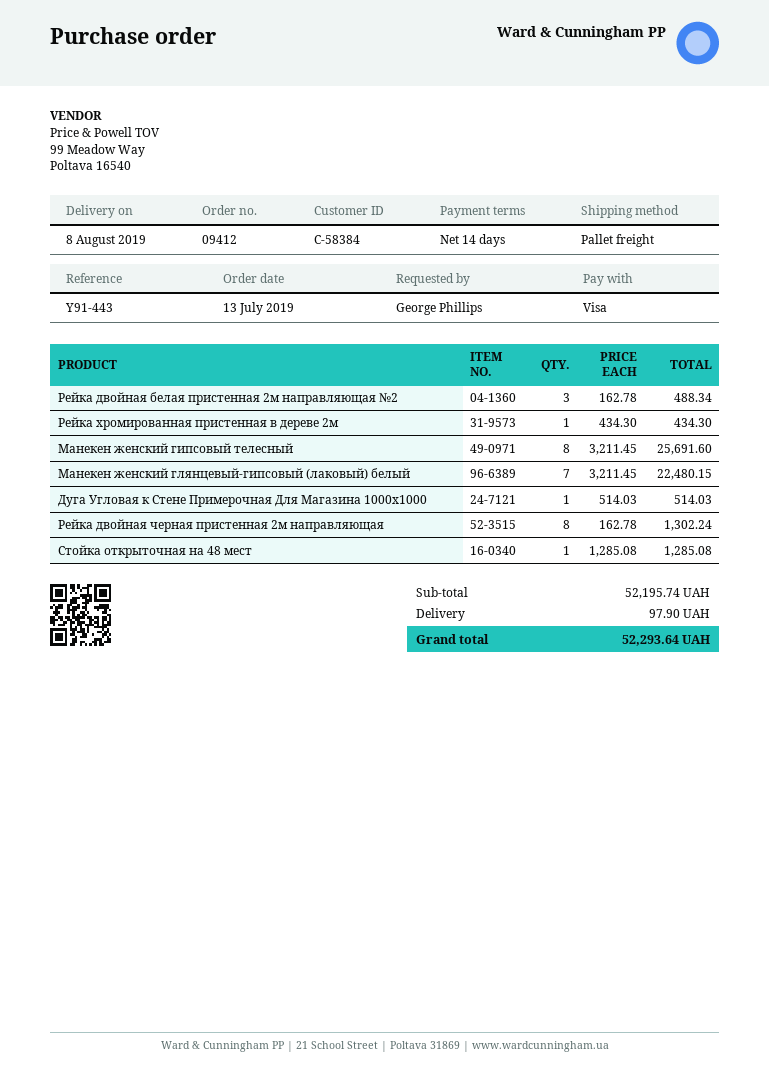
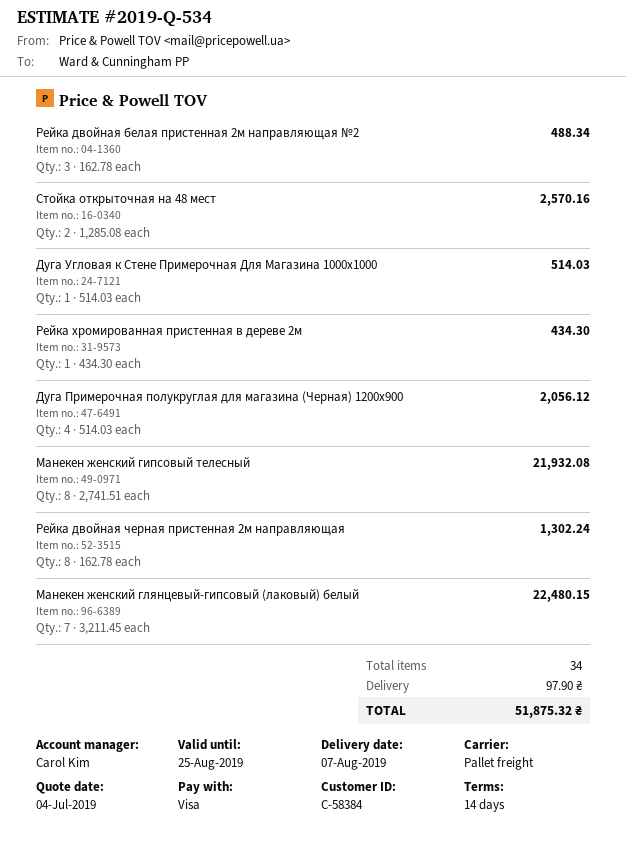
delivery date: 2019-08-08 -> 2019-08-07
Манекен женский гипсовый телесный: 8 x 3211.45 = 25691.60 -> 8 x 2741.51 = 21932.08
Стойка открыточная на 48 мест: 1 x 1285.08 = 1285.08 -> 2 x 1285.08 = 2570.16
Дуга Примерочная полукруглая для магазина (Черная) 1200х900: none -> 4 x 514.03 = 2056.12
total: 52293.64 -> 51875.32

